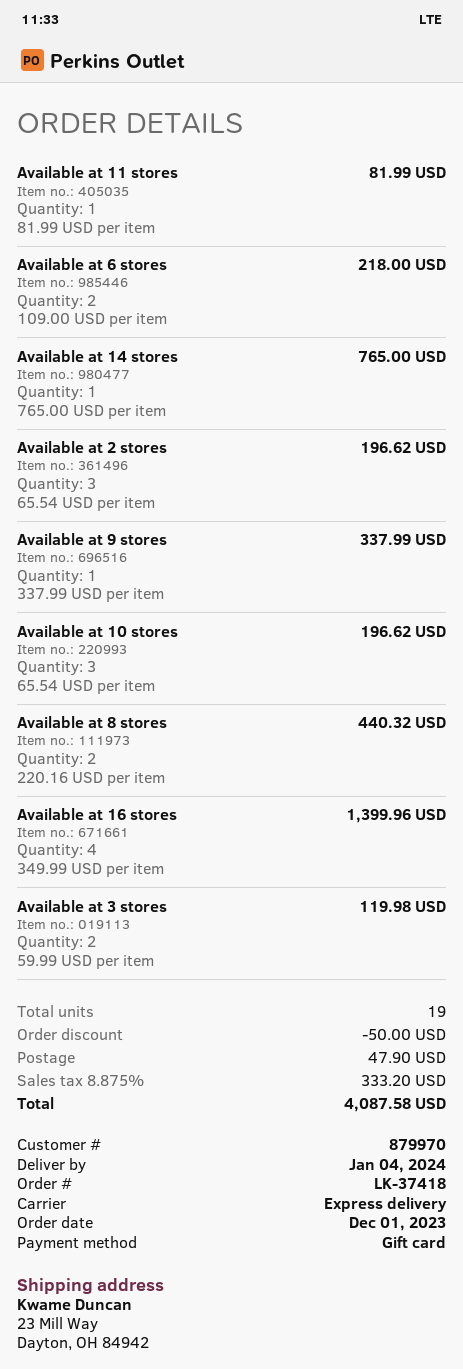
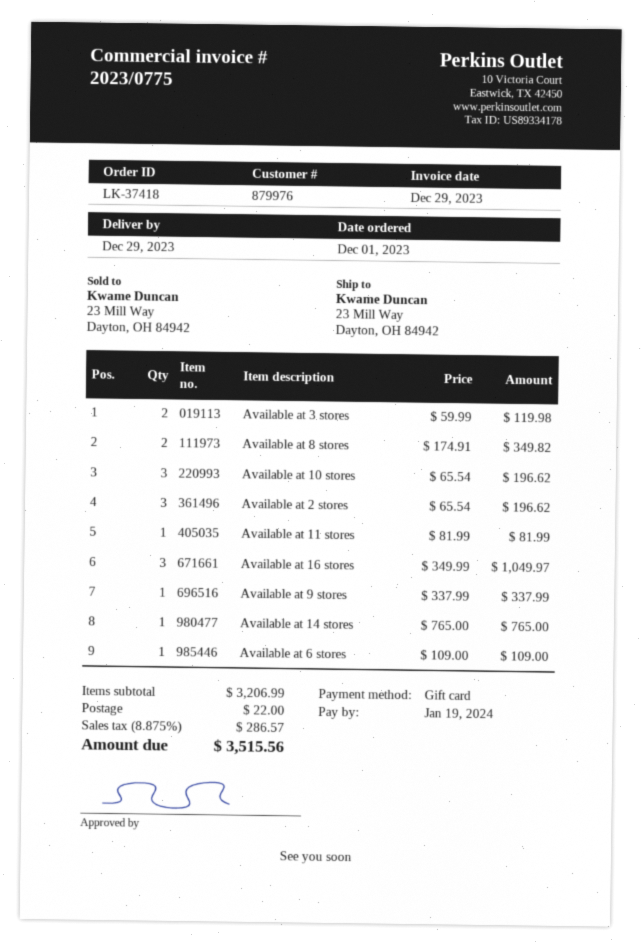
delivery date: 2024-01-04 -> 2023-12-29
customer number: 879970 -> 879976
Available at 6 stores: 2 x 109.00 = 218.00 -> 1 x 109.00 = 109.00
Available at 8 stores: 2 x 220.16 = 440.32 -> 2 x 174.91 = 349.82
Available at 16 stores: 4 x 349.99 = 1399.96 -> 3 x 349.99 = 1049.97
discount: 50.00 -> none
shipping: 47.90 -> 22.00
tax: 8.875% = 333.20 -> 8.875% = 286.57
total: 4087.58 -> 3515.56

